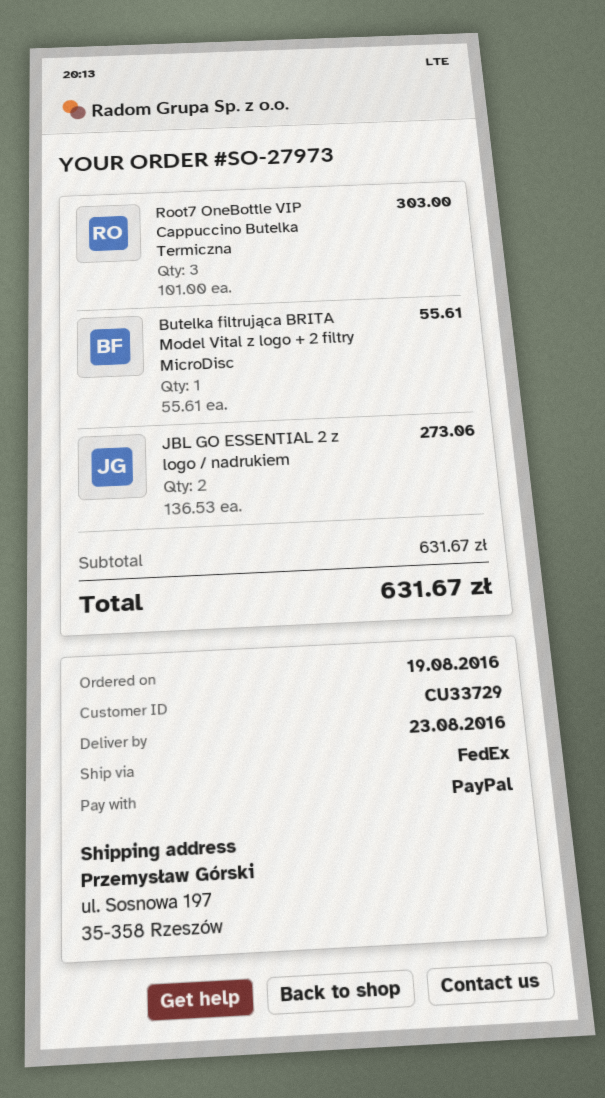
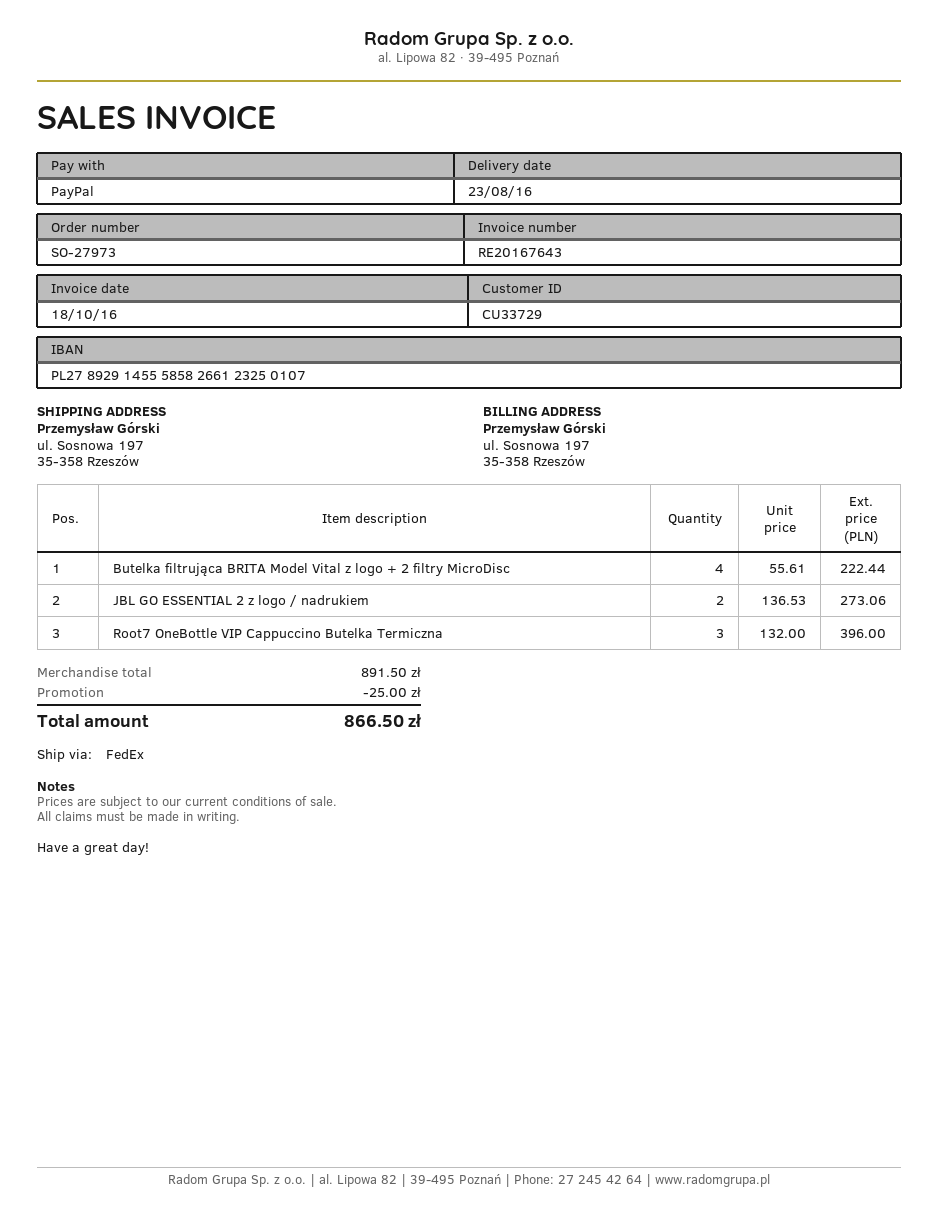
Root7 OneBottle VIP Cappuccino Butelka Termiczna: 3 x 101.00 = 303.00 -> 3 x 132.00 = 396.00
Butelka filtrująca BRITA Model Vital z logo + 2 filtry MicroDisc: 1 x 55.61 = 55.61 -> 4 x 55.61 = 222.44
subtotal: 631.67 -> 891.50
discount: none -> 25.00
total: 631.67 -> 866.50

